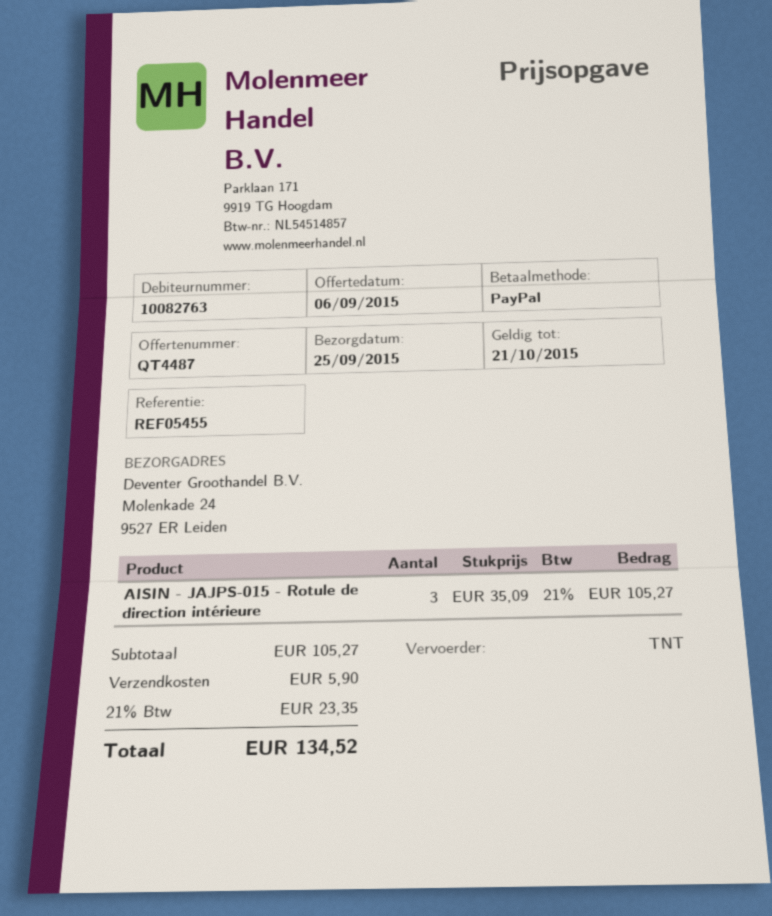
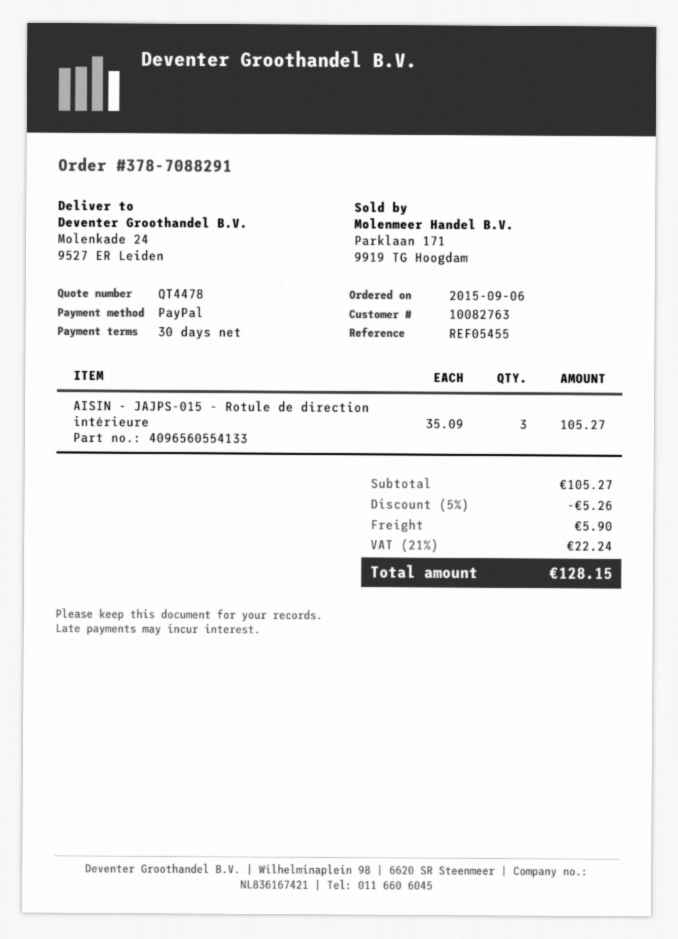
quote number: QT4487 -> QT4478
discount: none -> 5% = 5.26
tax: 21% = 23.35 -> 21% = 22.24
total: 134.52 -> 128.15

